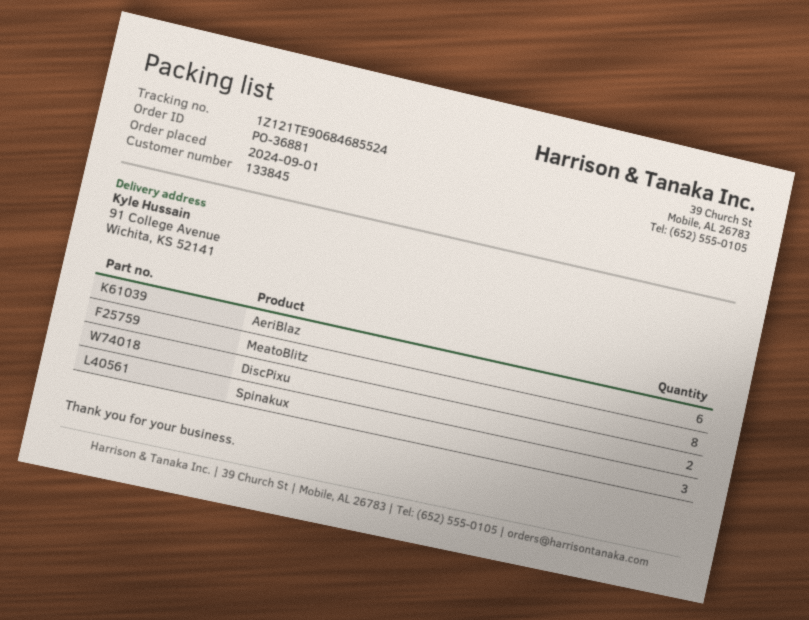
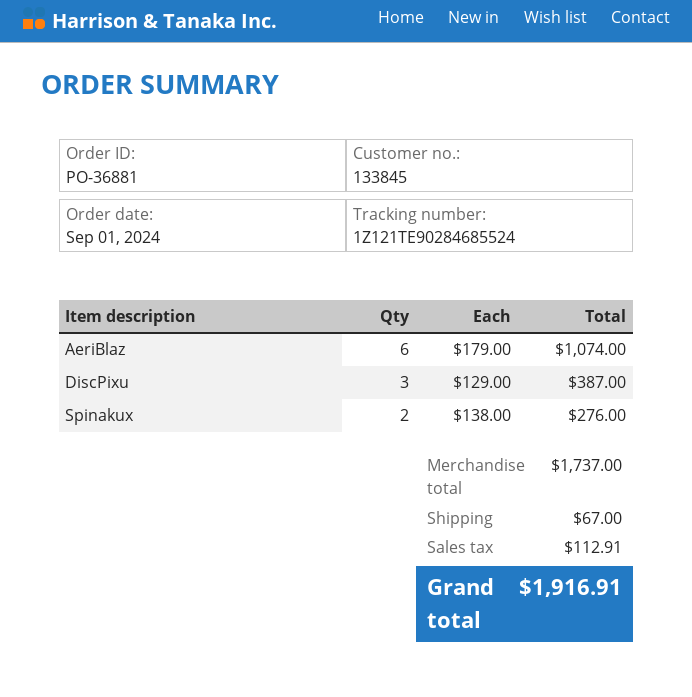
tracking number: 1Z121TE90684685524 -> 1Z121TE90284685524
MeatoBlitz: 8 -> none
DiscPixu: 2 -> 3
Spinakux: 3 -> 2

